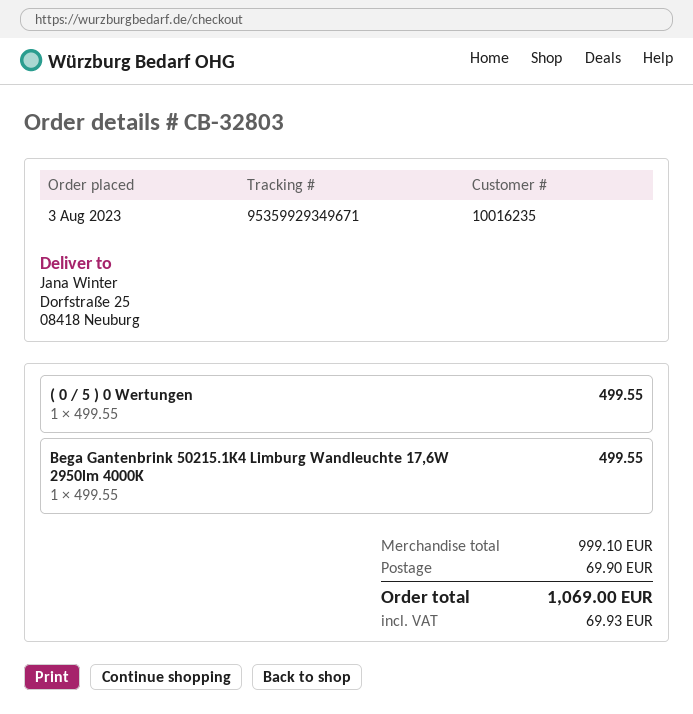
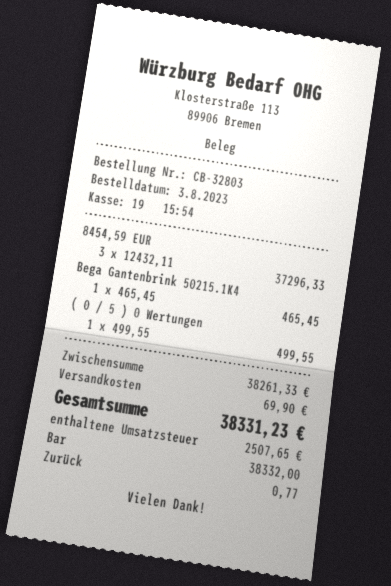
Bega Gantenbrink 50215.1K4 Limburg Wandleuchte 17,6W 2950lm 4000K: 1 x 499.55 = 499.55 -> 1 x 465.45 = 465.45
8454,59 EUR: none -> 3 x 12432.11 = 37296.33
subtotal: 999.10 -> 38261.33
tax: 69.93 -> 2507.65
total: 1069.00 -> 38331.23

